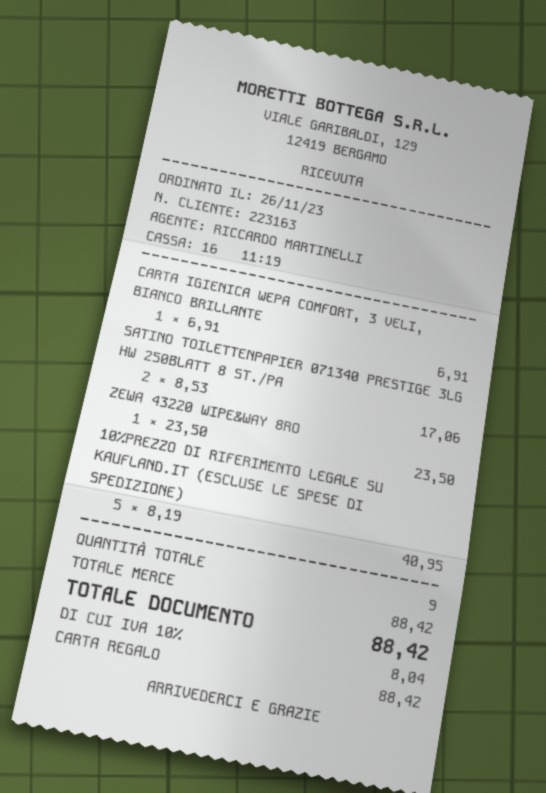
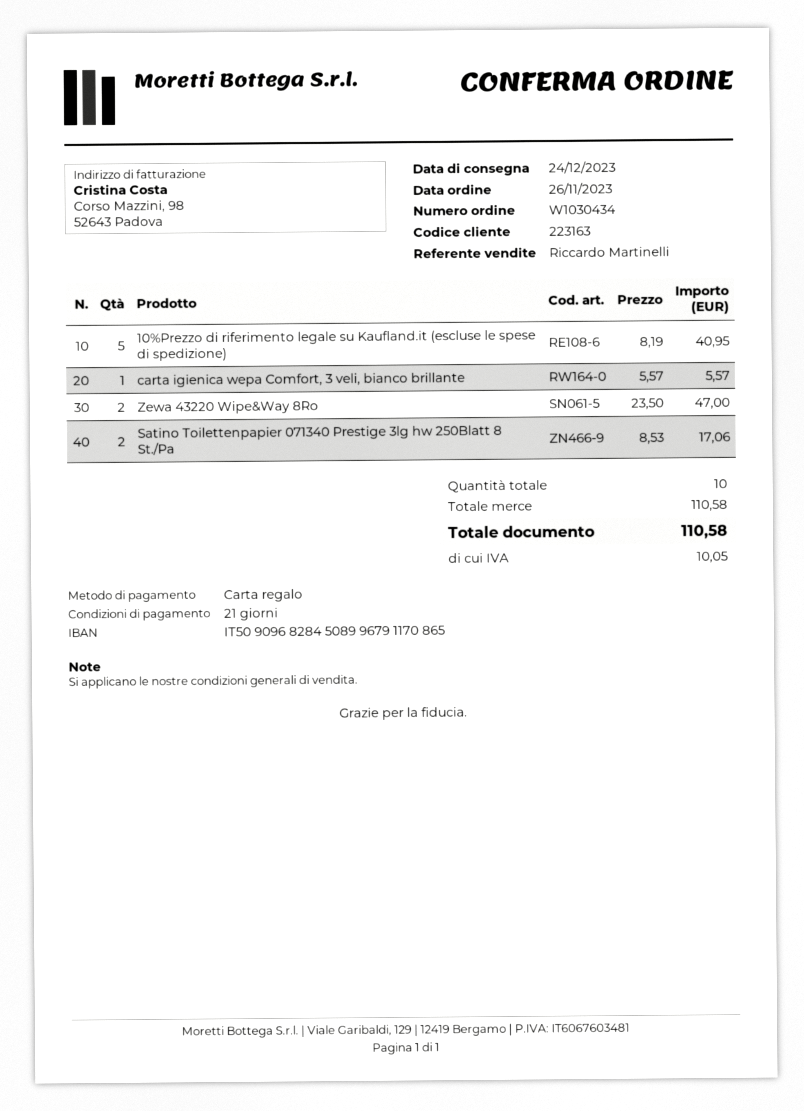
CARTA IGIENICA WEPA COMFORT, 3 VELI, BIANCO BRILLANTE: 1 x 6.91 = 6.91 -> 1 x 5.57 = 5.57
ZEWA 43220 WIPE&WAY 8RO: 1 x 23.50 = 23.50 -> 2 x 23.50 = 47.00
total quantity: 9 -> 10
subtotal: 88.42 -> 110.58
tax: 8.04 -> 10.05
total: 88.42 -> 110.58

